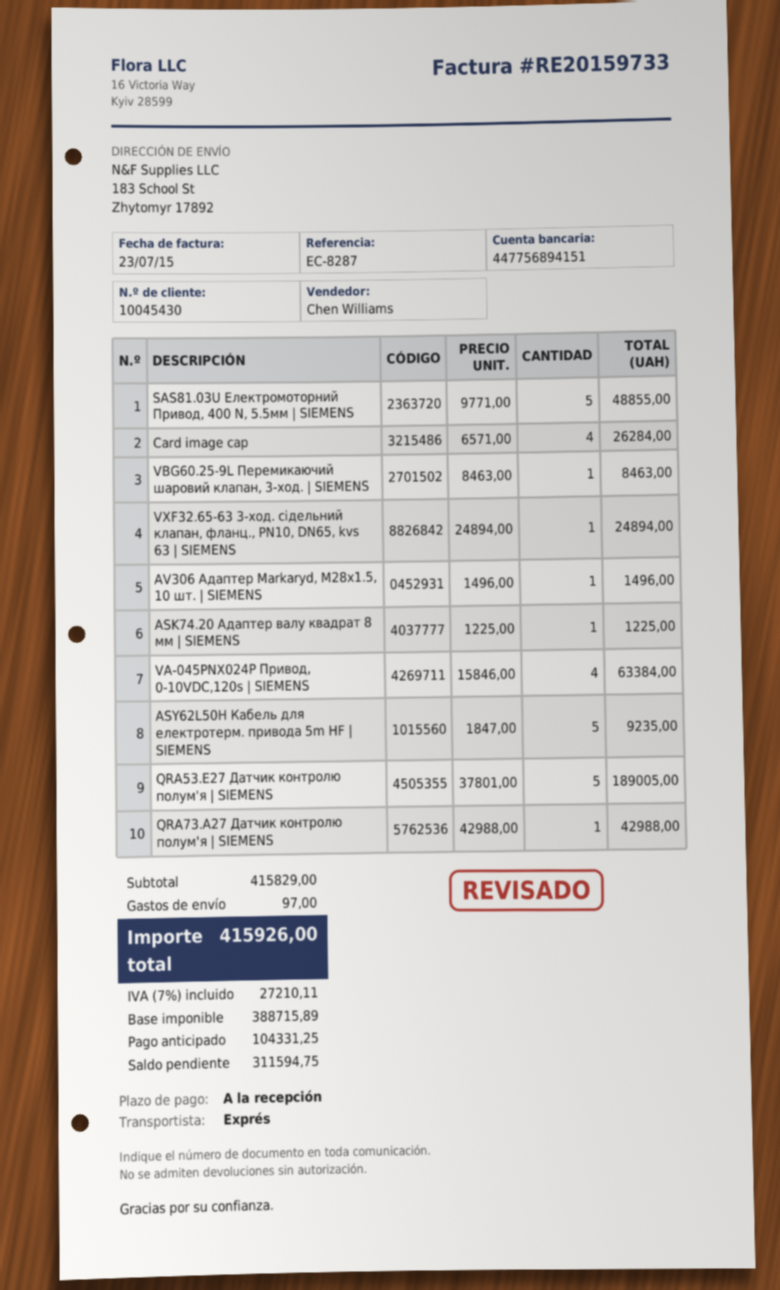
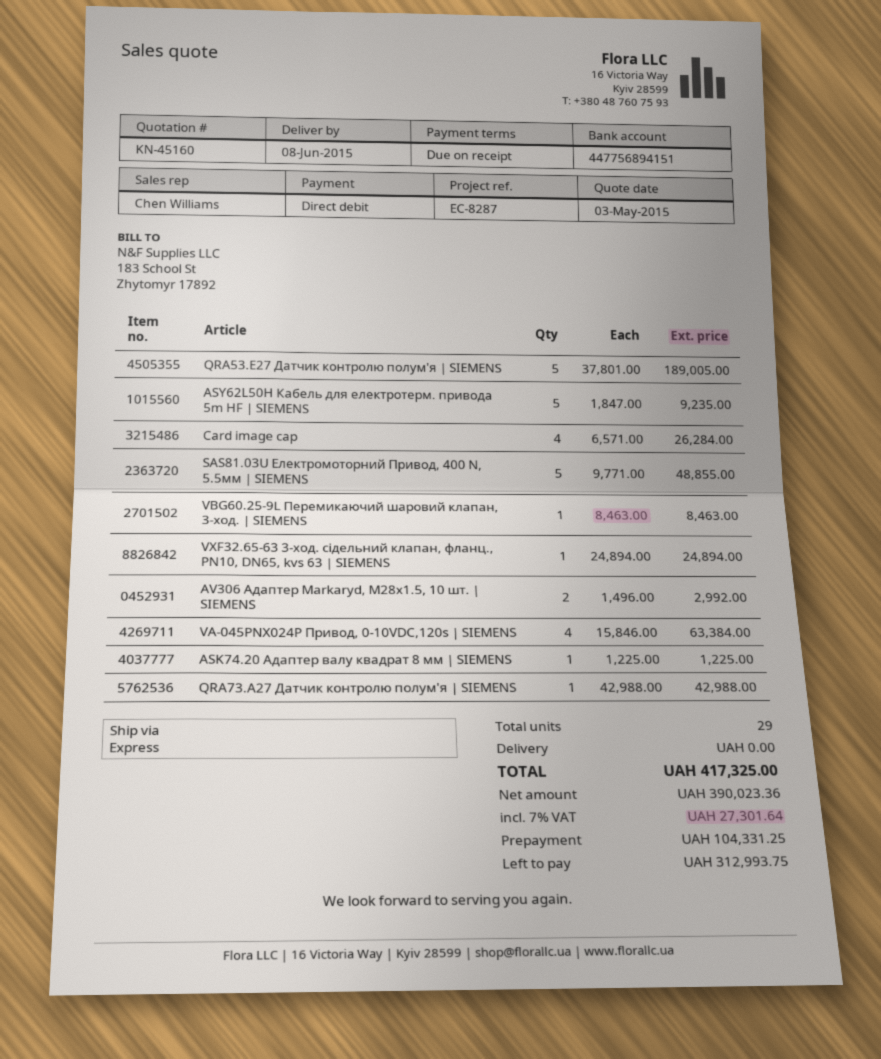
AV306 Адаптер Markaryd, M28x1.5, 10 шт. | SIEMENS: 1 x 1496.00 = 1496.00 -> 2 x 1496.00 = 2992.00
shipping: 97.00 -> 0.00
net: 388715.89 -> 390023.36
tax: 7% = 27210.11 -> 7% = 27301.64
total: 415926.00 -> 417325.00
balance: 311594.75 -> 312993.75

